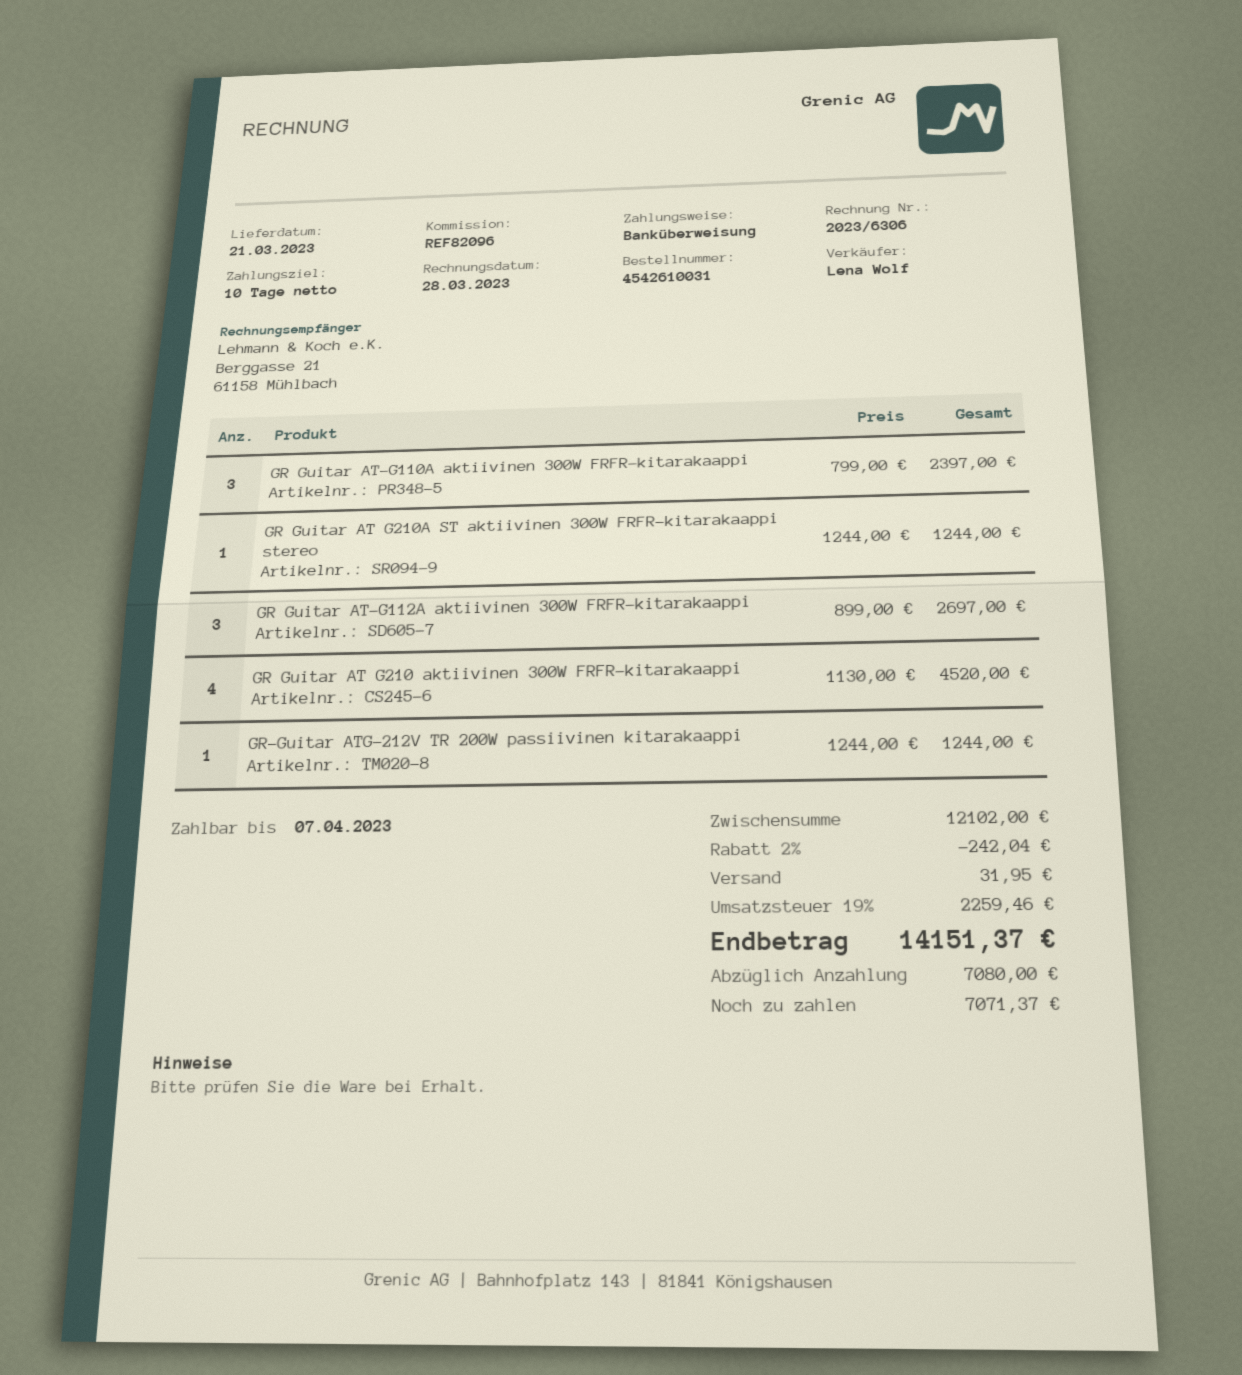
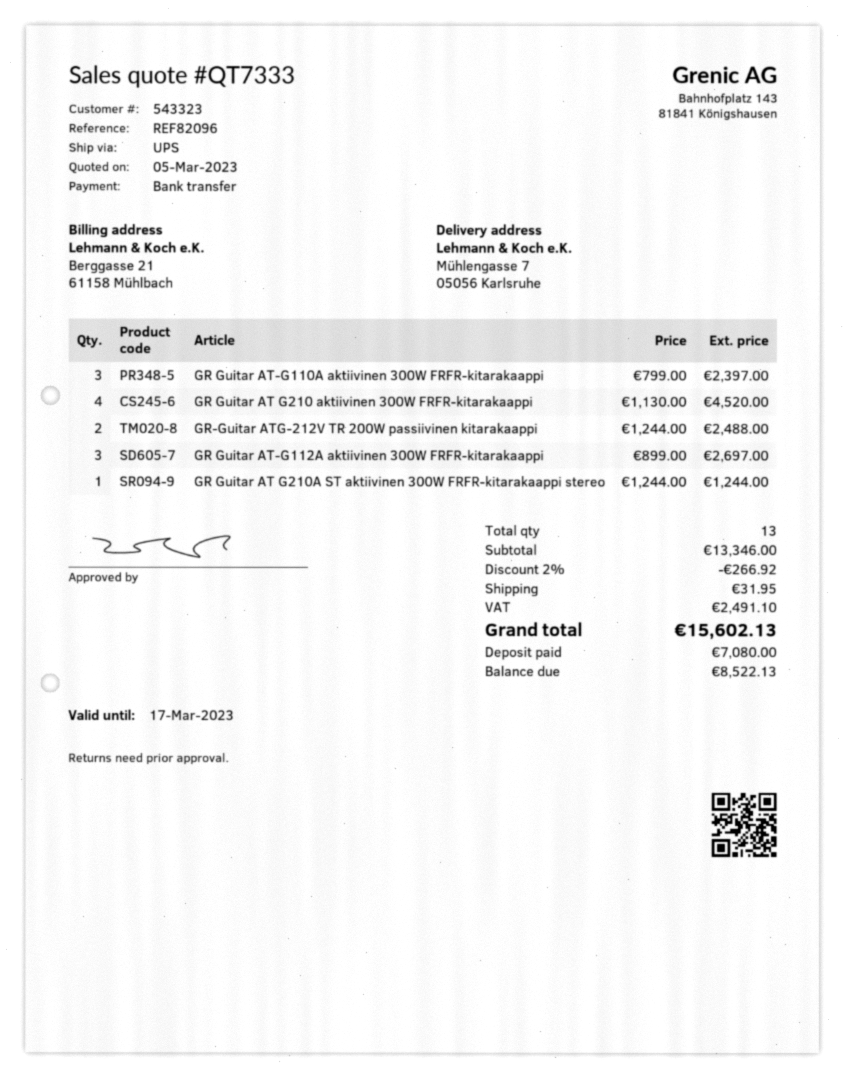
GR-Guitar ATG-212V TR 200W passiivinen kitarakaappi: 1 x 1244.00 = 1244.00 -> 2 x 1244.00 = 2488.00
subtotal: 12102.00 -> 13346.00
discount: 2% = 242.04 -> 2% = 266.92
tax: 2259.46 -> 2491.10
total: 14151.37 -> 15602.13
balance: 7071.37 -> 8522.13

